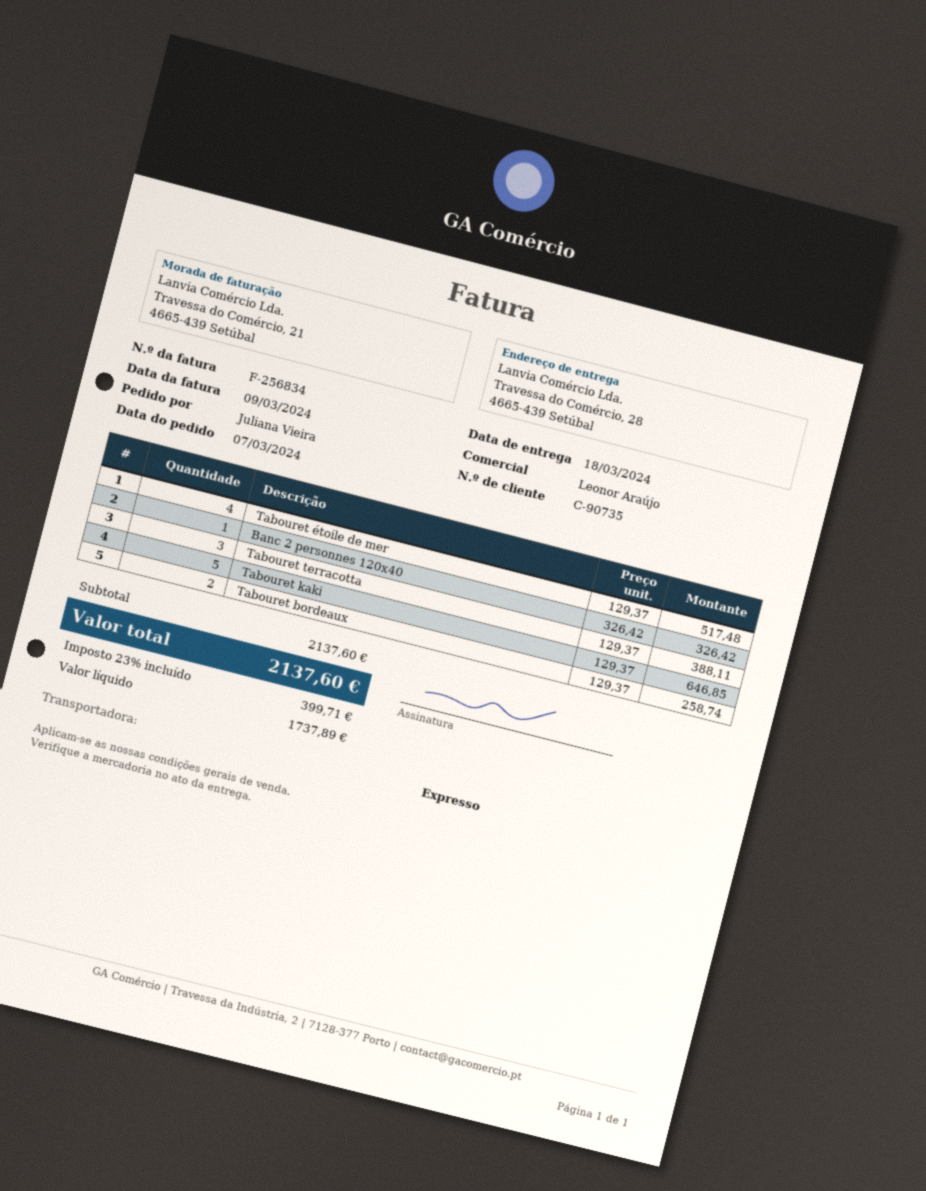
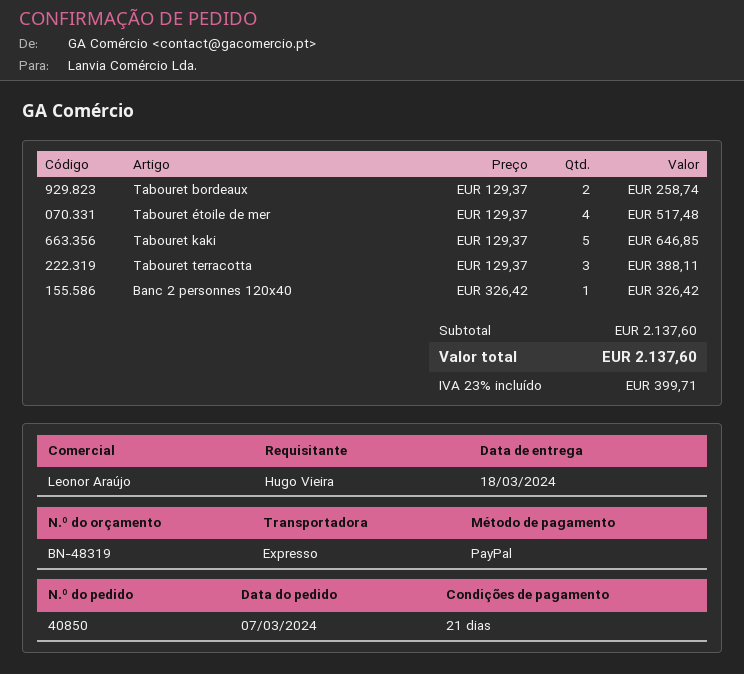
ordered by: Juliana Vieira -> Hugo Vieira

